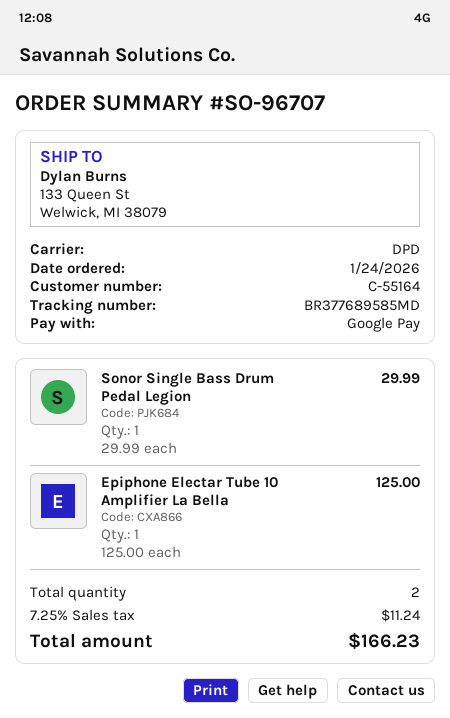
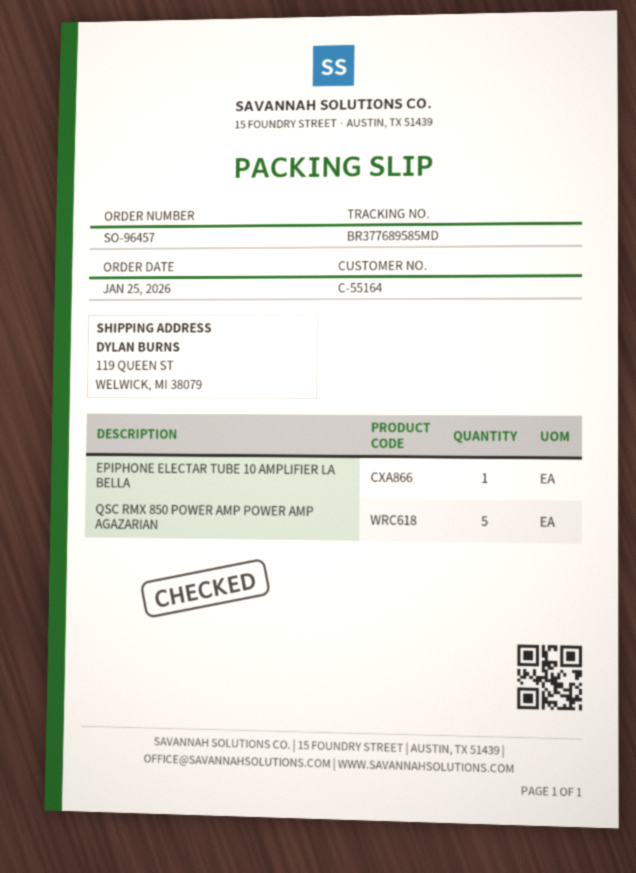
order number: SO-96707 -> SO-96457
order date: 2026-01-24 -> 2026-01-25
ship to: 133 Queen St, Welwick, MI 38079 -> 119 QUEEN ST, WELWICK, MI 38079
Sonor Single Bass Drum Pedal Legion: 1 -> none
QSC RMX 850 POWER AMP POWER AMP AGAZARIAN: none -> 5

